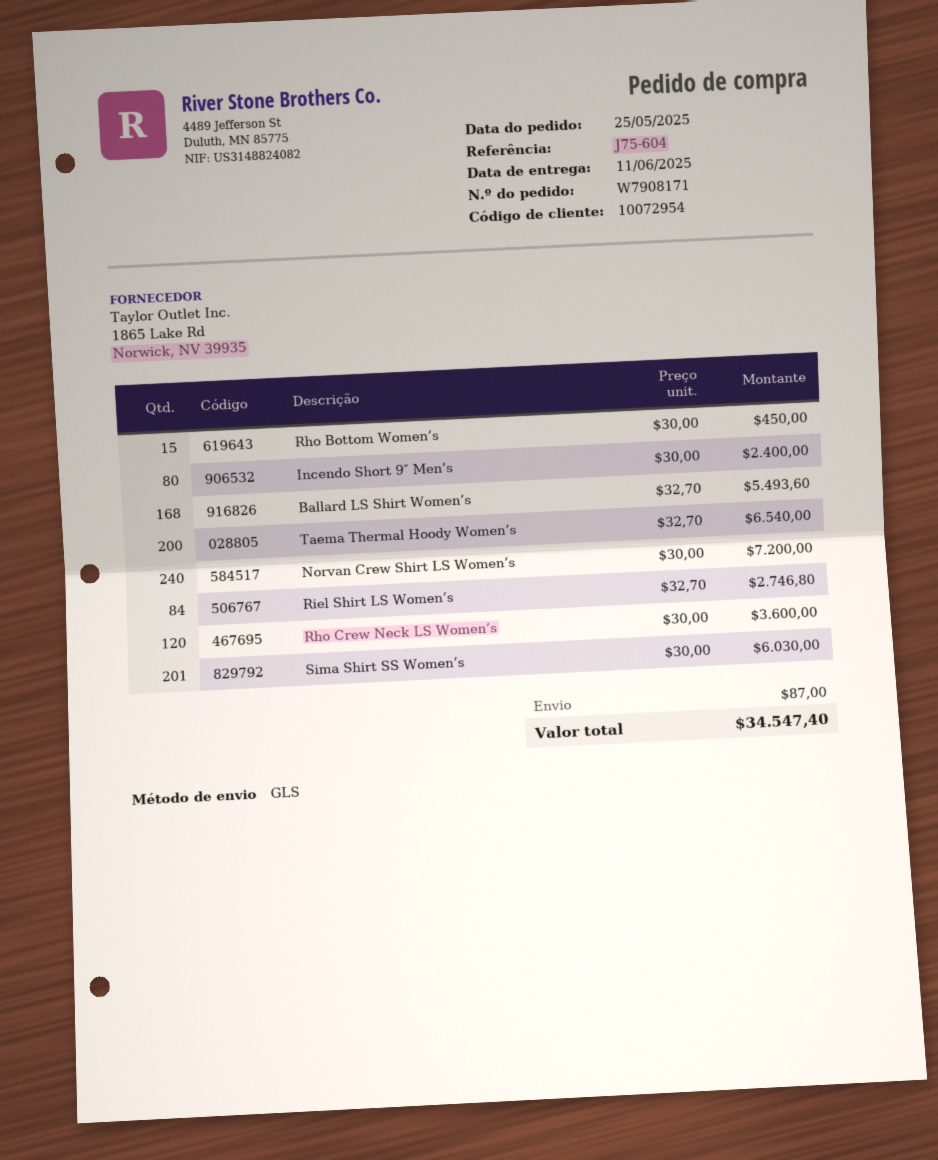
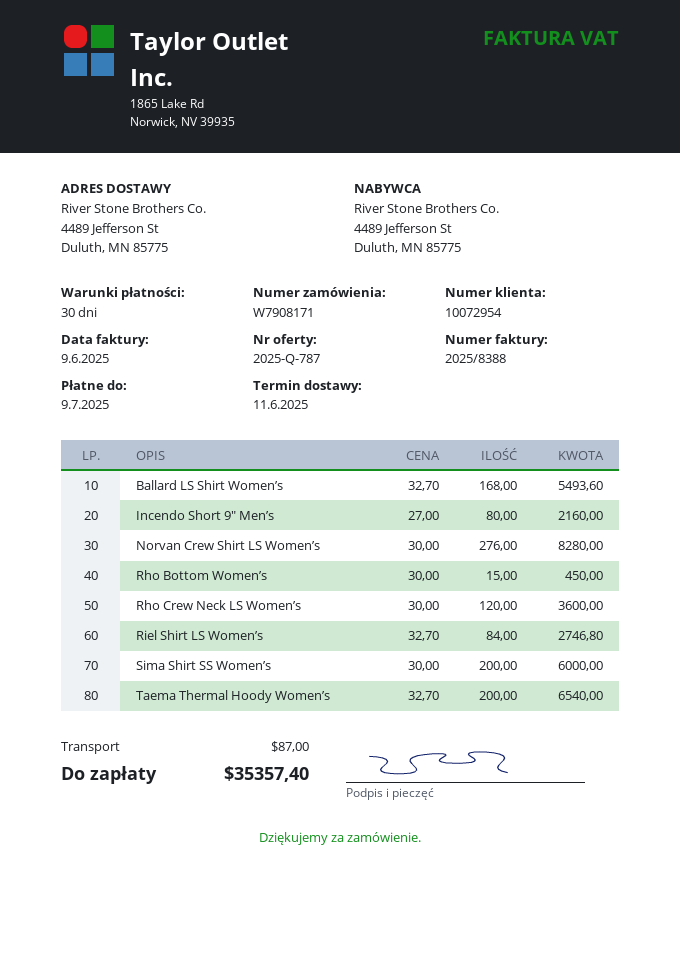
Incendo Short 9″ Men’s: 80 x 30.00 = 2400.00 -> 80 x 27.00 = 2160.00
Norvan Crew Shirt LS Women’s: 240 x 30.00 = 7200.00 -> 276 x 30.00 = 8280.00
Sima Shirt SS Women’s: 201 x 30.00 = 6030.00 -> 200 x 30.00 = 6000.00
total: 34547.40 -> 35357.40

